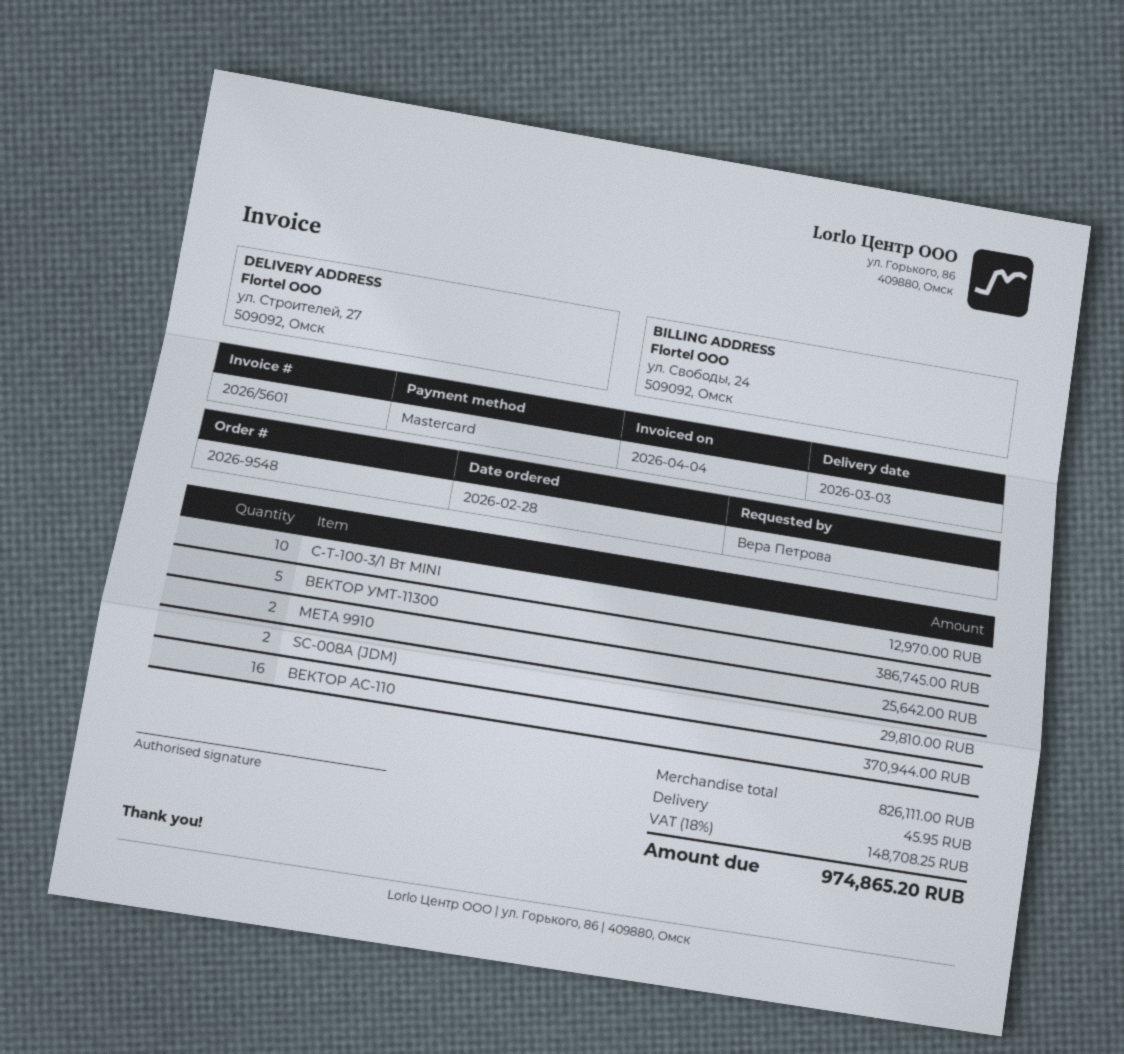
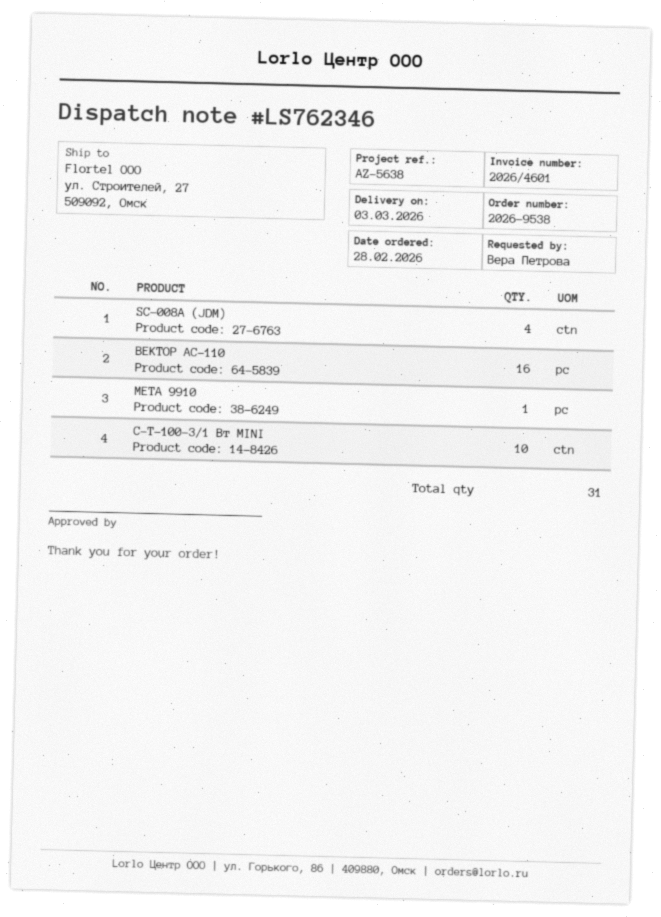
order number: 2026-9548 -> 2026-9538
invoice number: 2026/5601 -> 2026/4601
ВЕКТОР УМТ-11300: 5 -> none
МЕТА 9910: 2 -> 1
SC-008A (JDM): 2 -> 4

